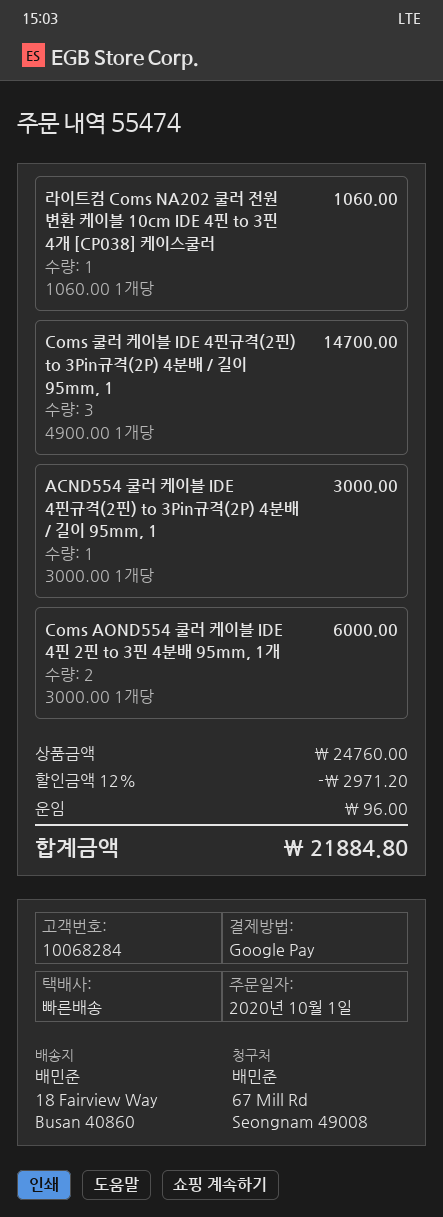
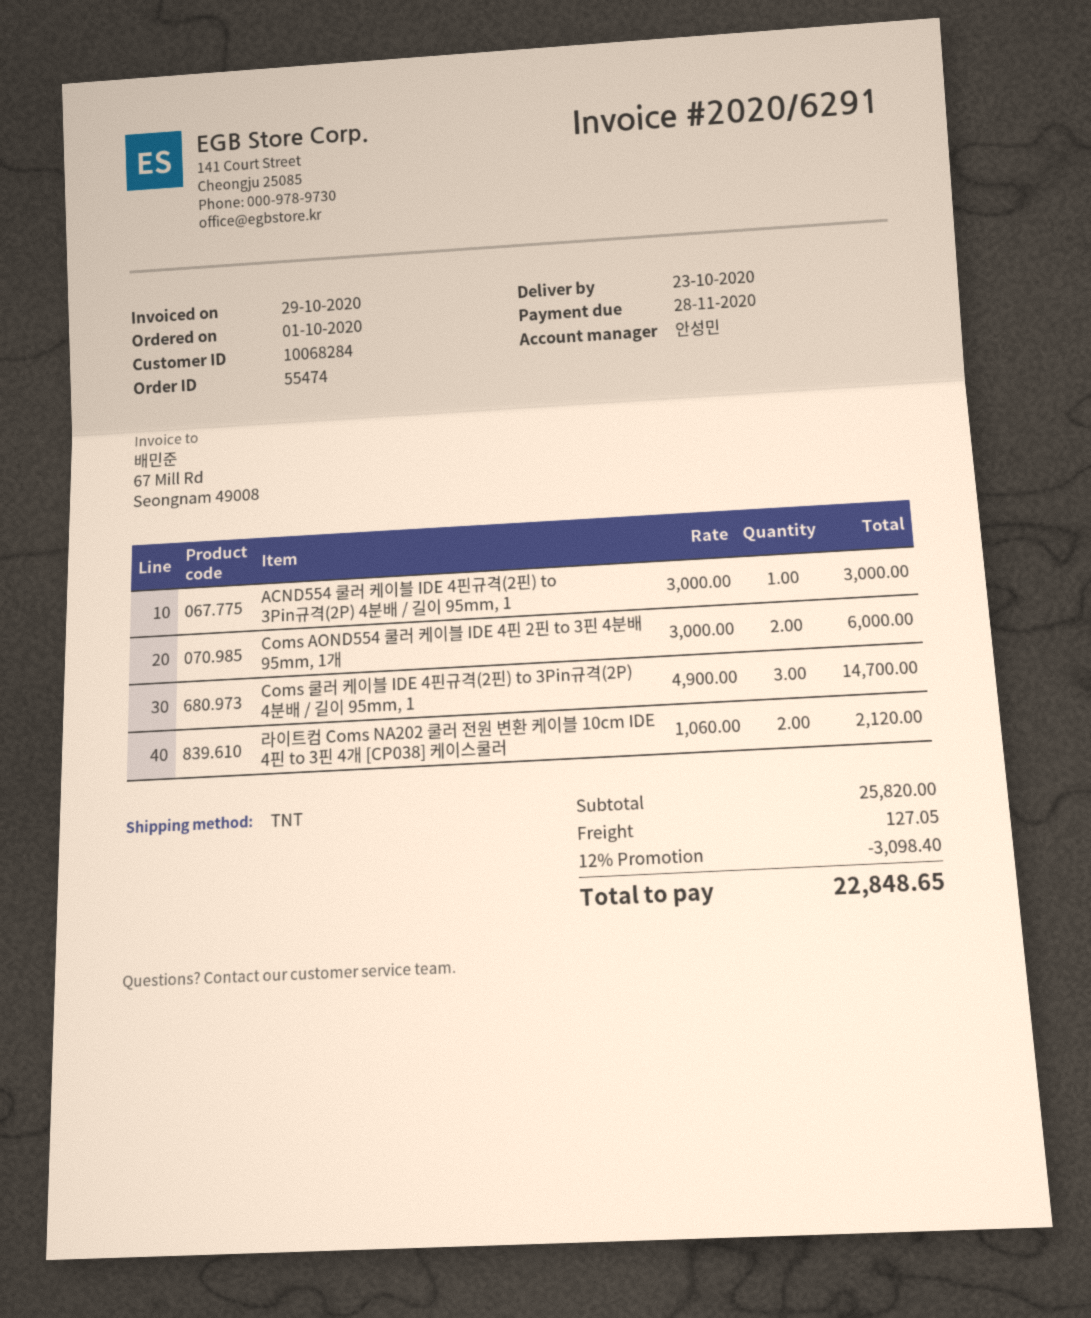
shipping method: express -> TNT
라이트컴 Coms NA202 쿨러 전원 변환 케이블 10cm IDE 4핀 to 3핀 4개 [CP038] 케이스쿨러: 1 x 1060.00 = 1060.00 -> 2 x 1060.00 = 2120.00
subtotal: 24760.00 -> 25820.00
discount: 12% = 2971.20 -> 12% = 3098.40
shipping: 96.00 -> 127.05
total: 21884.80 -> 22848.65

